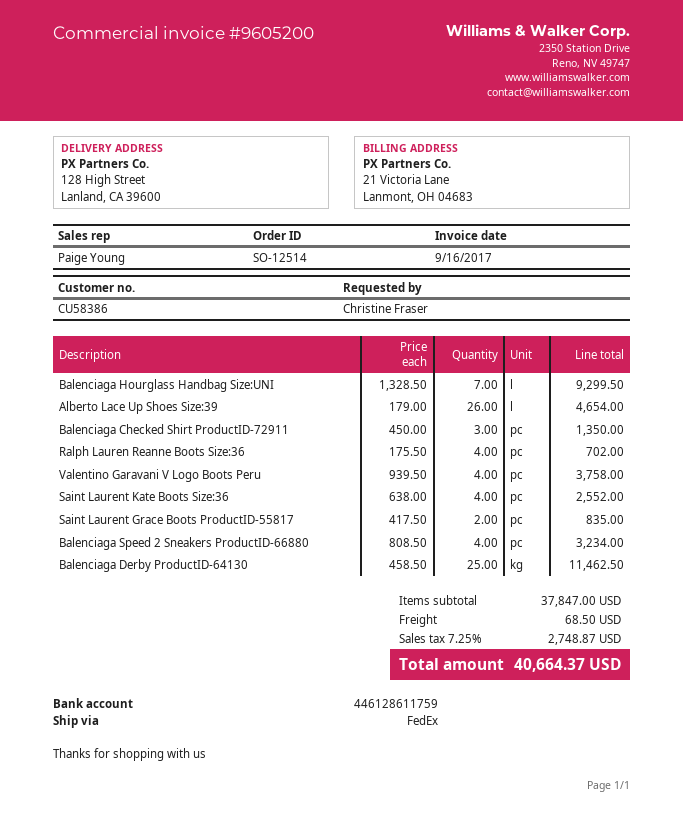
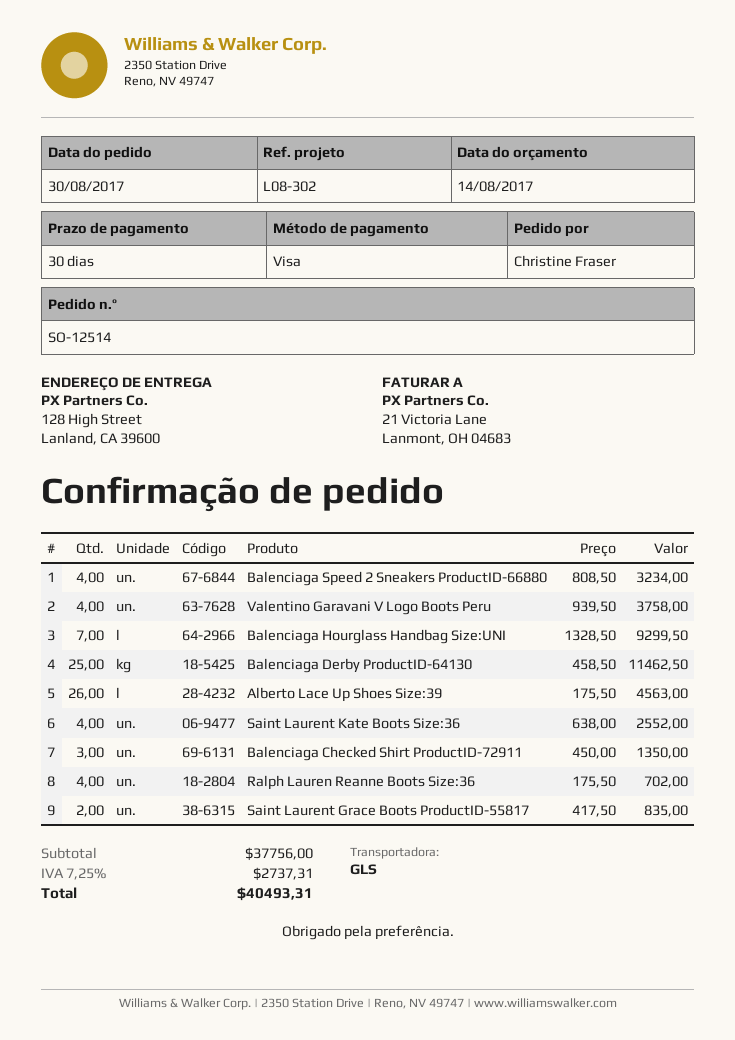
shipping method: FedEx -> GLS
Alberto Lace Up Shoes Size:39: 26 x 179.00 = 4654.00 -> 26 x 175.50 = 4563.00
subtotal: 37847.00 -> 37756.00
shipping: 68.50 -> none
tax: 7.25% = 2748.87 -> 7.25% = 2737.31
total: 40664.37 -> 40493.31

